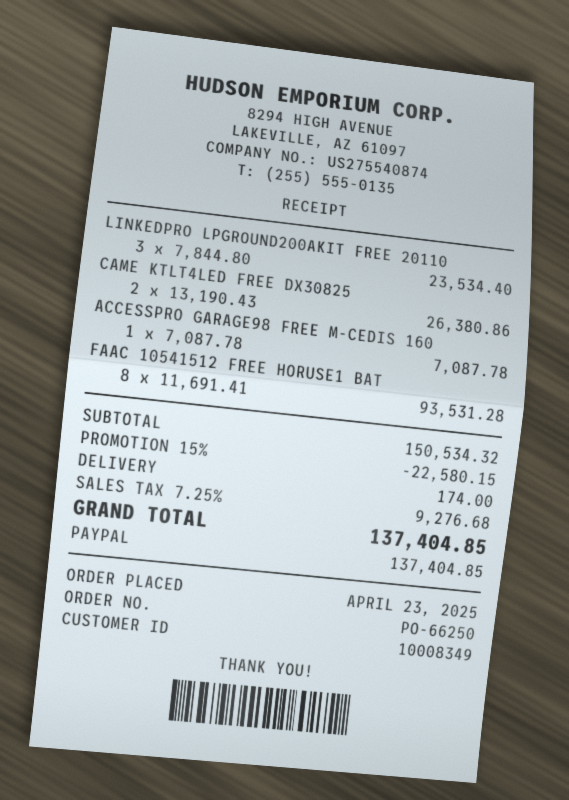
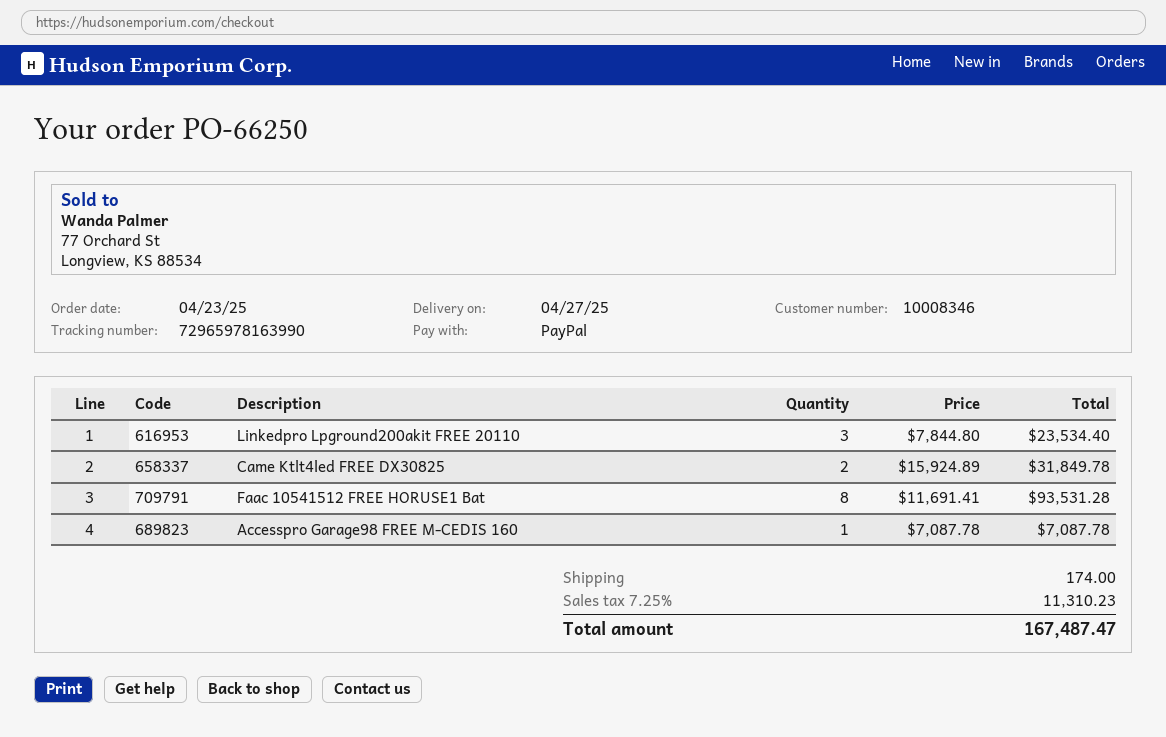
customer number: 10008349 -> 10008346
CAME KTLT4LED FREE DX30825: 2 x 13190.43 = 26380.86 -> 2 x 15924.89 = 31849.78
discount: 15% = 22580.15 -> none
tax: 7.25% = 9276.68 -> 7.25% = 11310.23
total: 137404.85 -> 167487.47

